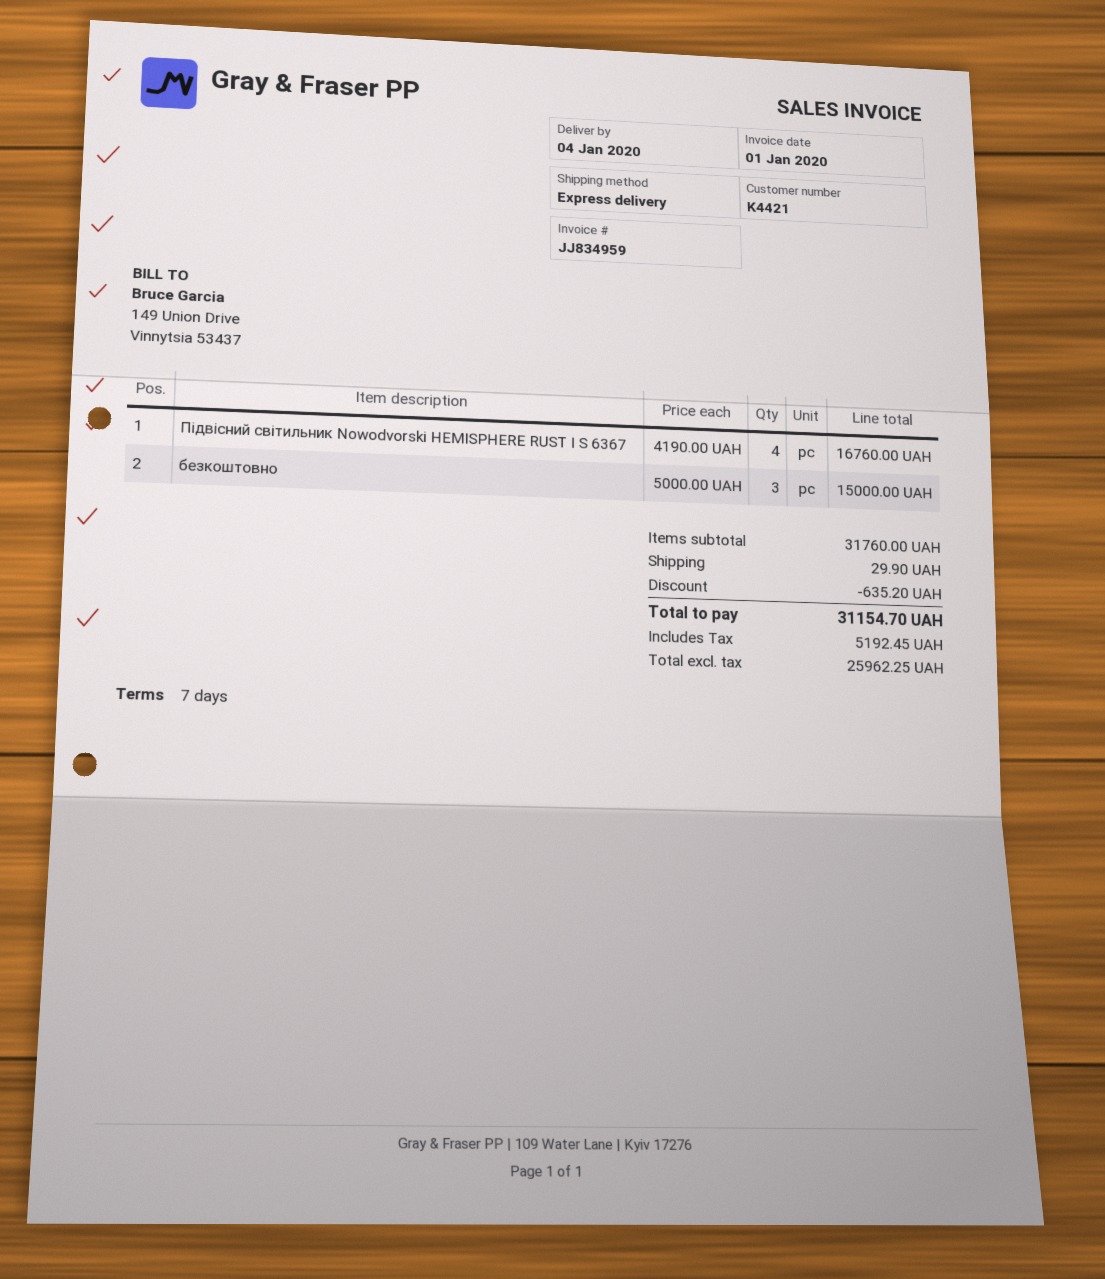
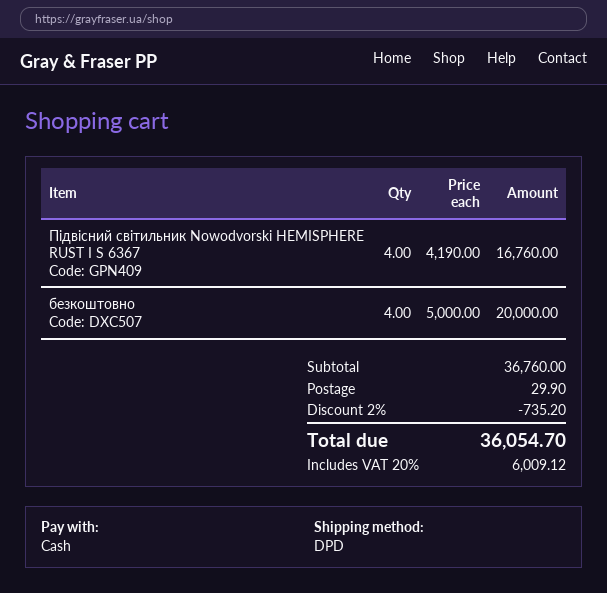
shipping method: express -> DPD
безкоштовно: 3 x 5000.00 = 15000.00 -> 4 x 5000.00 = 20000.00
subtotal: 31760.00 -> 36760.00
discount: 635.20 -> 735.20
tax: 5192.45 -> 6009.12
total: 31154.70 -> 36054.70

